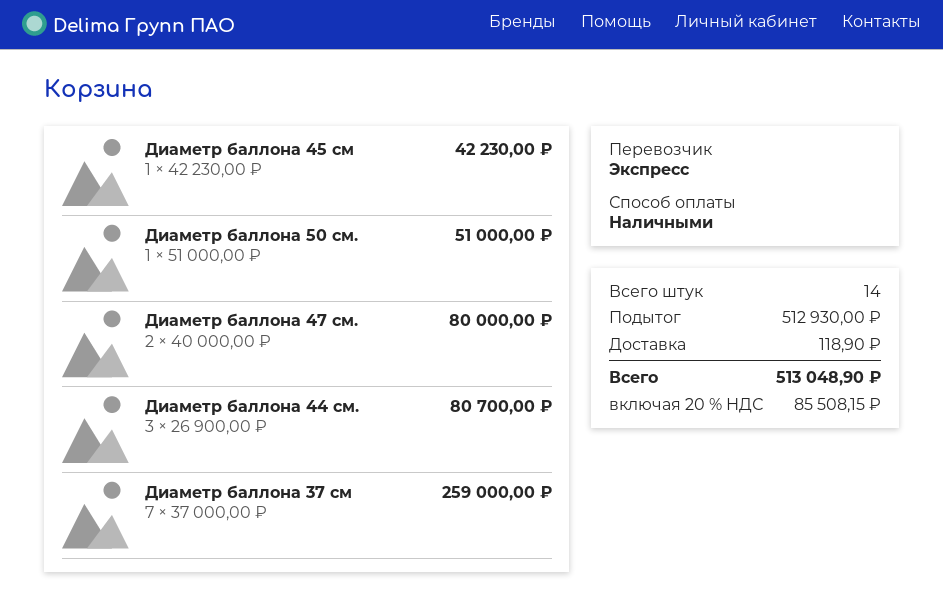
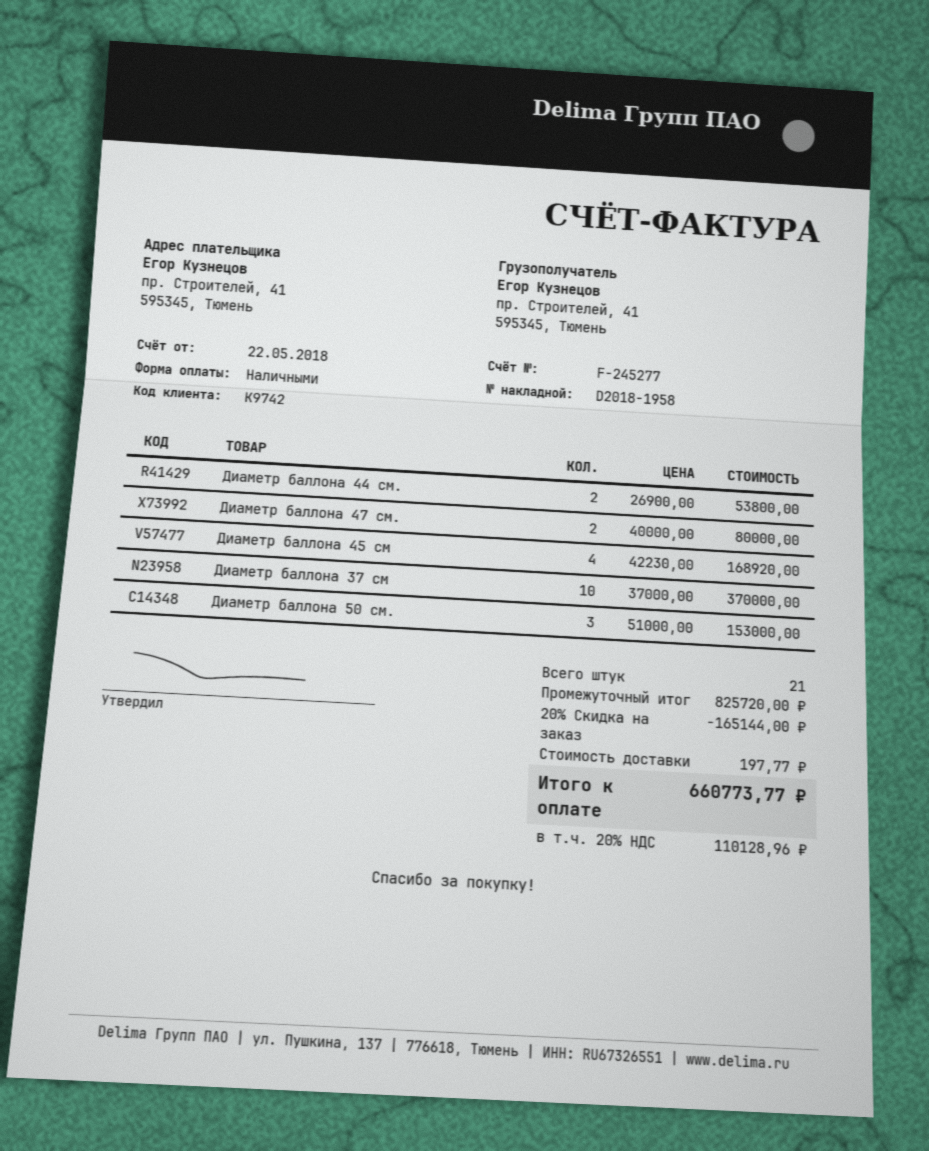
Диаметр баллона 45 см: 1 x 42230.00 = 42230.00 -> 4 x 42230.00 = 168920.00
Диаметр баллона 50 см.: 1 x 51000.00 = 51000.00 -> 3 x 51000.00 = 153000.00
Диаметр баллона 44 см.: 3 x 26900.00 = 80700.00 -> 2 x 26900.00 = 53800.00
Диаметр баллона 37 см: 7 x 37000.00 = 259000.00 -> 10 x 37000.00 = 370000.00
total quantity: 14 -> 21
subtotal: 512930.00 -> 825720.00
discount: none -> 20% = 165144.00
shipping: 118.90 -> 197.77
tax: 20% = 85508.15 -> 20% = 110128.96
total: 513048.90 -> 660773.77

